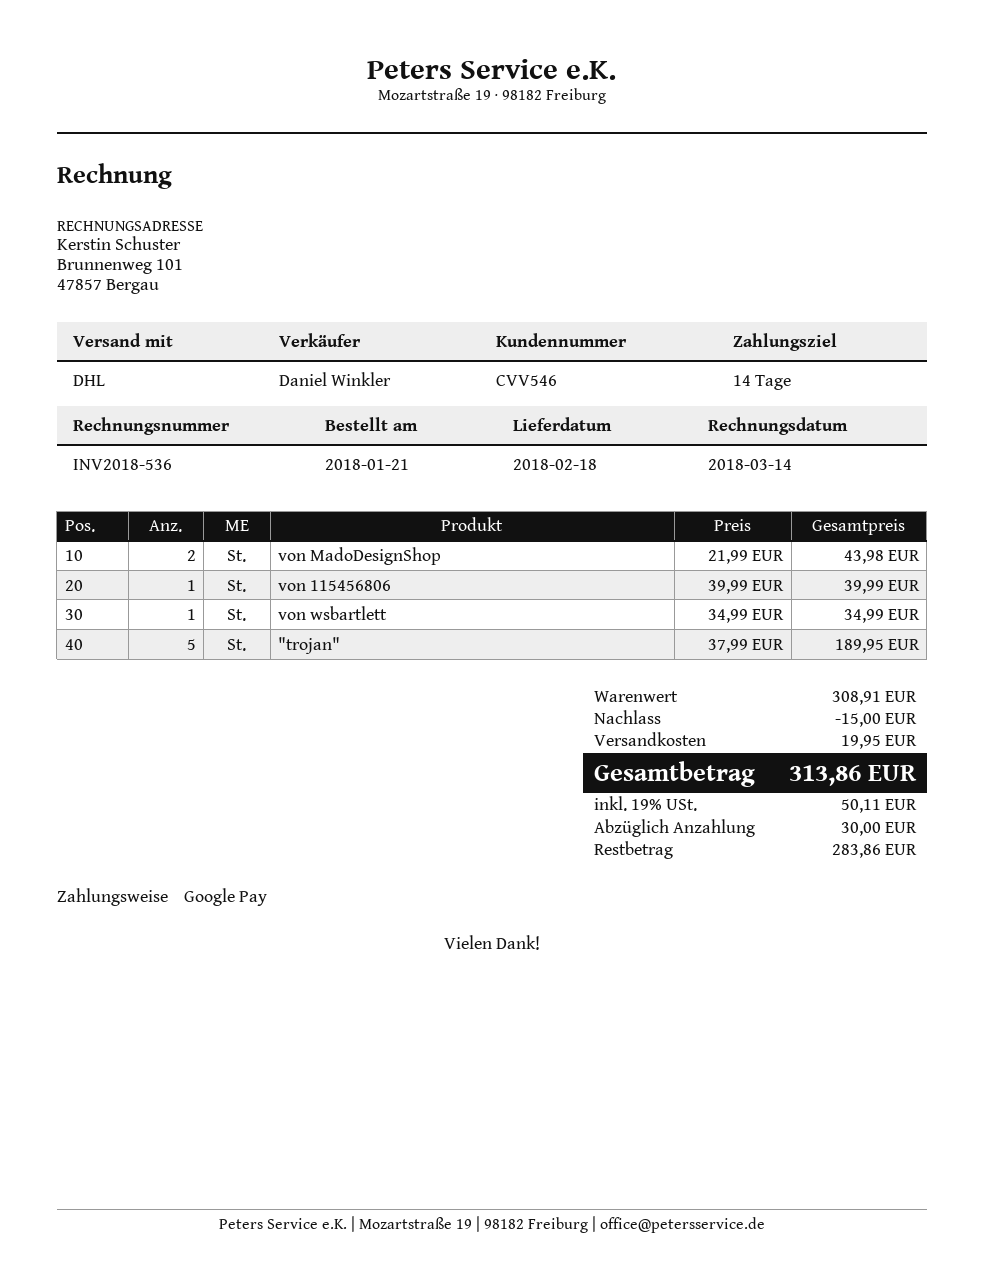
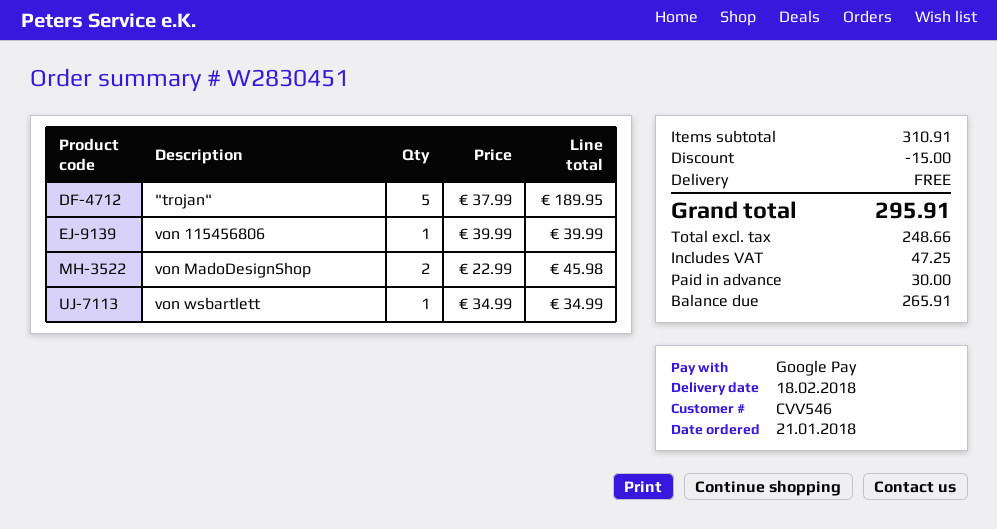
von MadoDesignShop: 2 x 21.99 = 43.98 -> 2 x 22.99 = 45.98
subtotal: 308.91 -> 310.91
shipping: 19.95 -> 0.00
tax: 50.11 -> 47.25
total: 313.86 -> 295.91
balance: 283.86 -> 265.91

